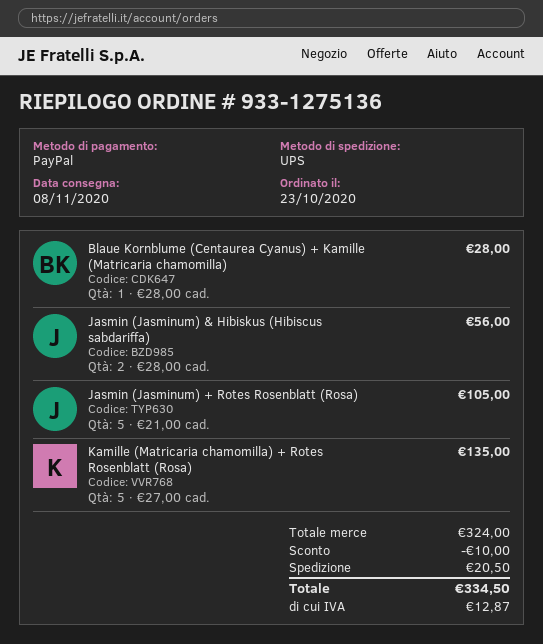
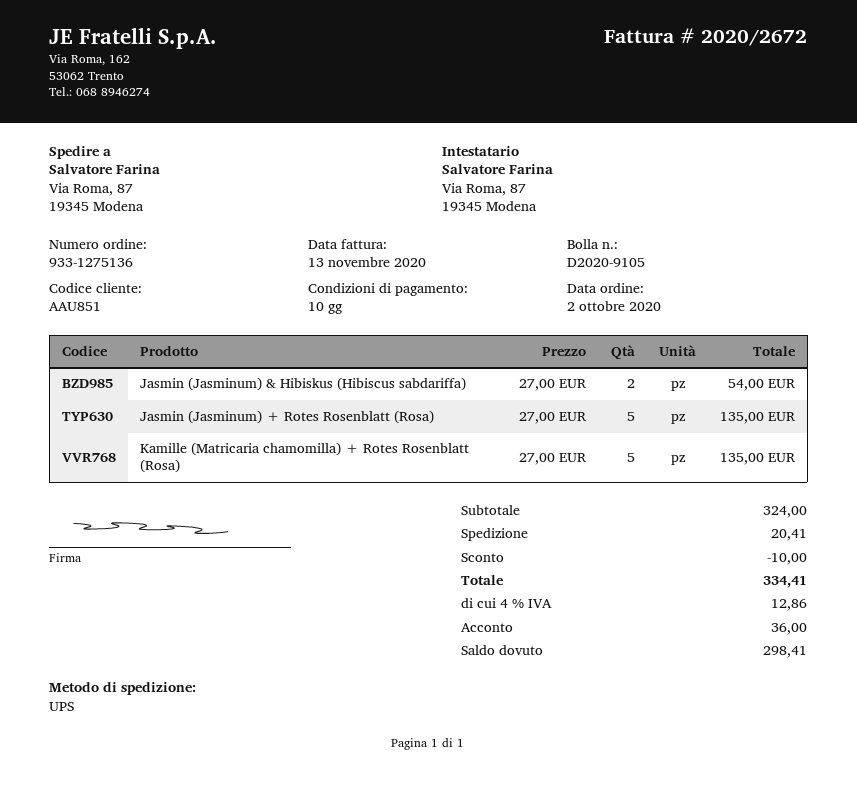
order date: 2020-10-23 -> 2020-10-02
Blaue Kornblume (Centaurea Cyanus) + Kamille (Matricaria chamomilla): 1 x 28.00 = 28.00 -> none
Jasmin (Jasminum) & Hibiskus (Hibiscus sabdariffa): 2 x 28.00 = 56.00 -> 2 x 27.00 = 54.00
Jasmin (Jasminum) + Rotes Rosenblatt (Rosa): 5 x 21.00 = 105.00 -> 5 x 27.00 = 135.00
shipping: 20.50 -> 20.41
tax: 12.87 -> 12.86
total: 334.50 -> 334.41

